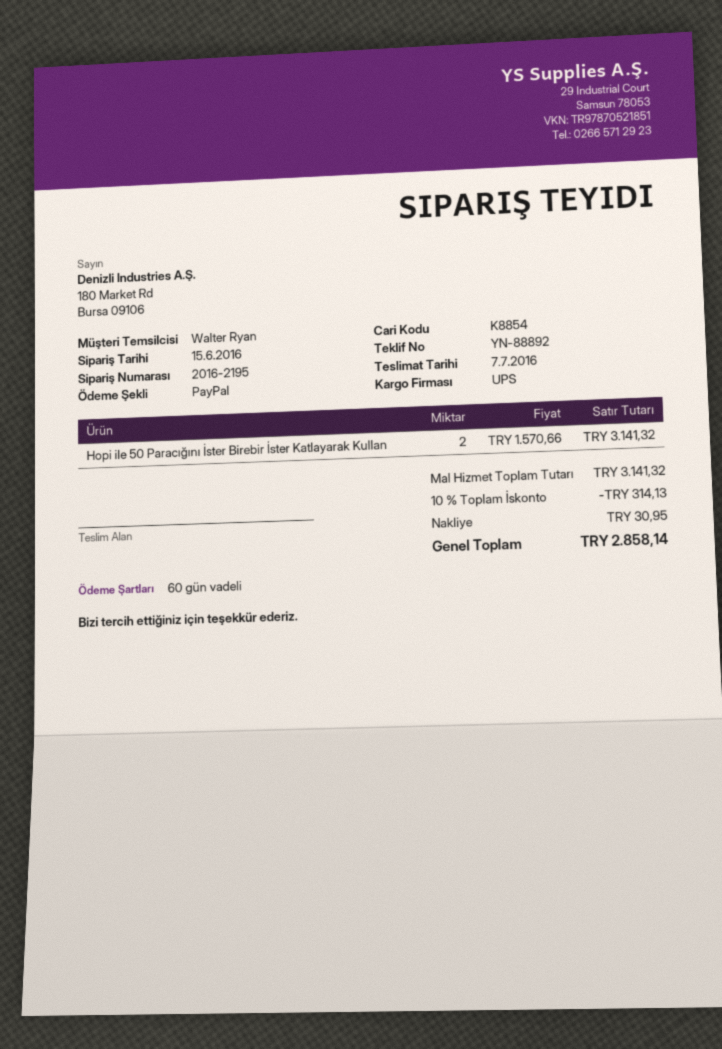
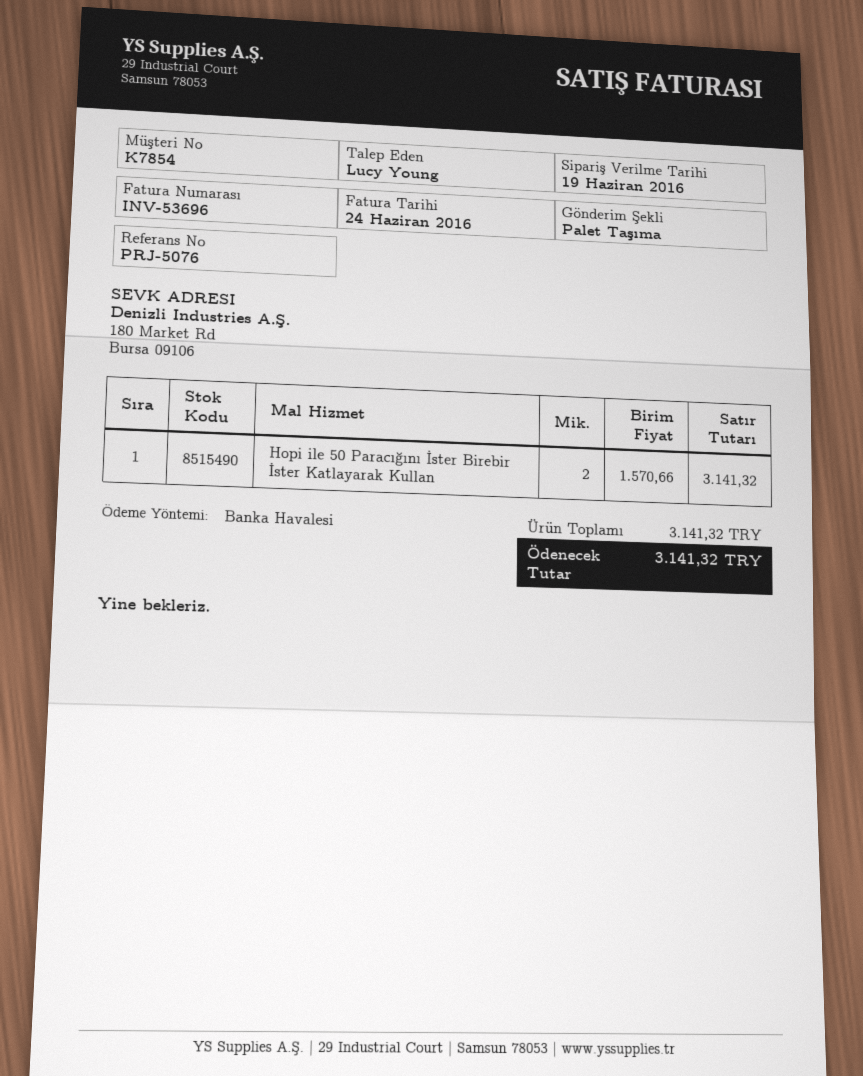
order date: 2016-06-15 -> 2016-06-19
customer number: K8854 -> K7854
payment method: PayPal -> bank transfer
shipping method: UPS -> pallet freight
discount: 10% = 314.13 -> none
shipping: 30.95 -> none
total: 2858.14 -> 3141.32

